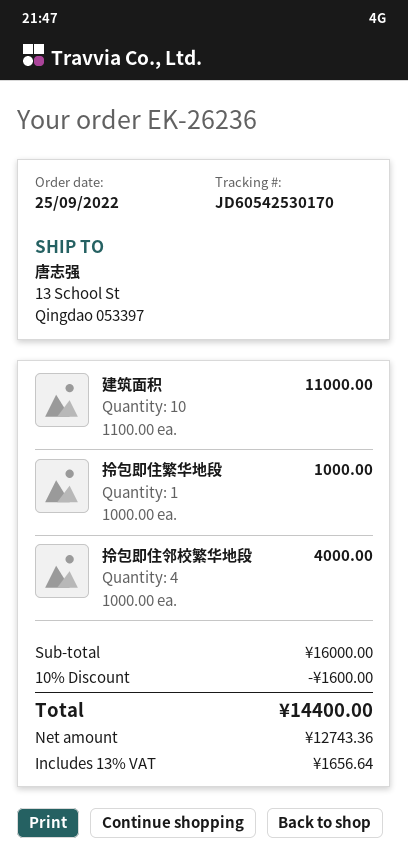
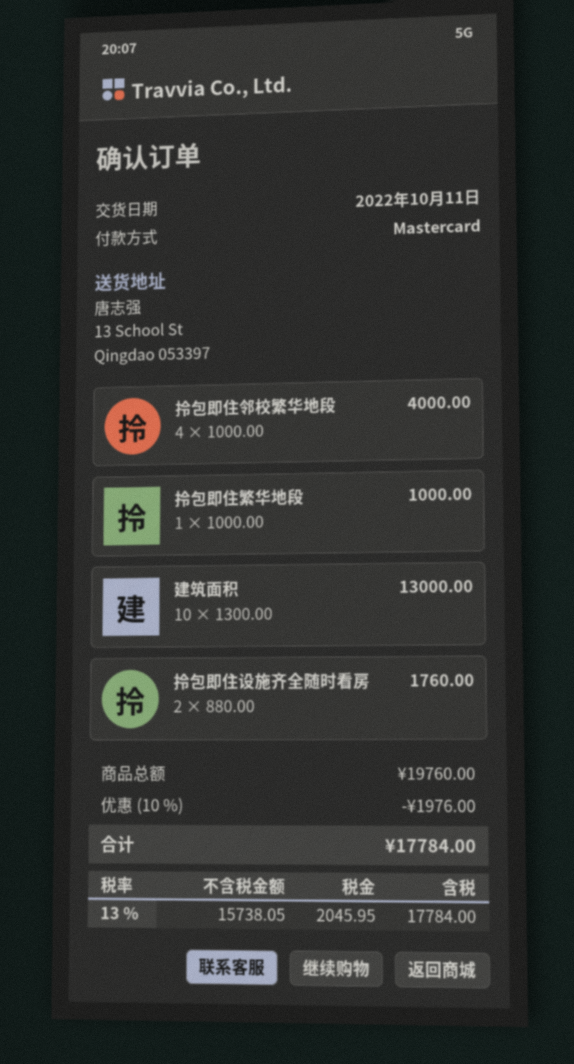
建筑面积: 10 x 1100.00 = 11000.00 -> 10 x 1300.00 = 13000.00
拎包即住设施齐全随时看房: none -> 2 x 880.00 = 1760.00
subtotal: 16000.00 -> 19760.00
discount: 10% = 1600.00 -> 10% = 1976.00
net: 12743.36 -> 15738.05
tax: 13% = 1656.64 -> 13% = 2045.95
total: 14400.00 -> 17784.00

